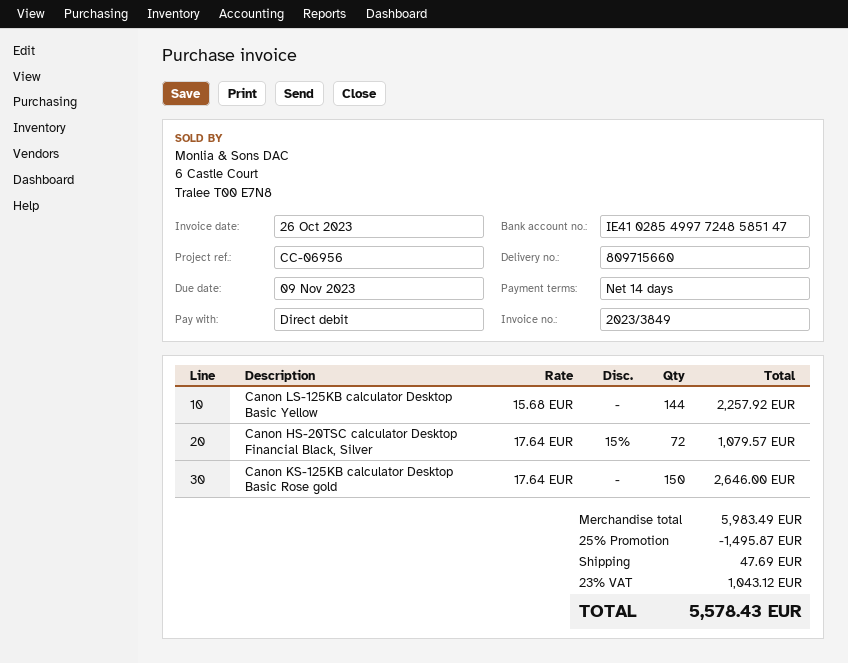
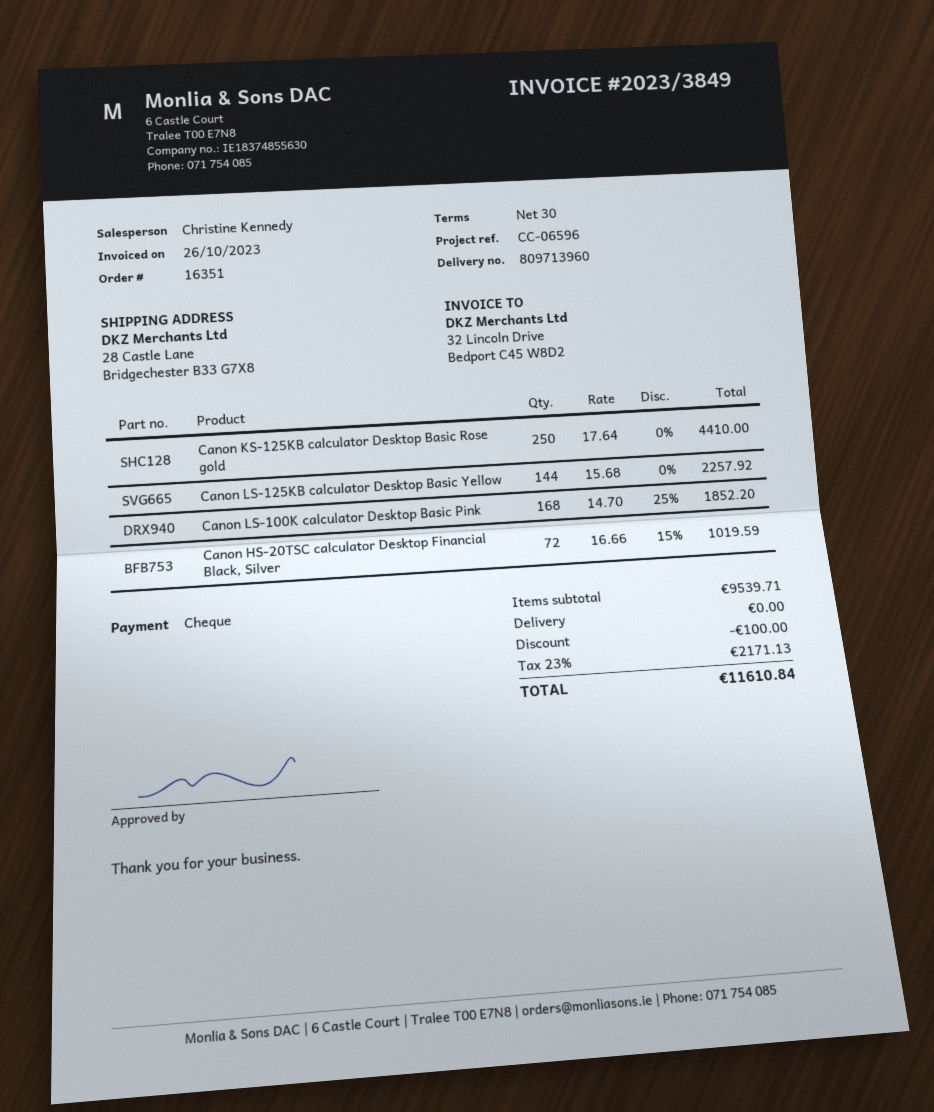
delivery note number: 809715660 -> 809713960
payment terms: 14 days -> 30 days
reference: CC-06956 -> CC-06596
payment method: direct debit -> cheque
Canon HS-20TSC calculator Desktop Financial Black, Silver: 72 x 17.64 - 15% = 1079.57 -> 72 x 16.66 - 15% = 1019.59
Canon KS-125KB calculator Desktop Basic Rose gold: 150 x 17.64 = 2646.00 -> 250 x 17.64 = 4410.00
Canon LS-100K calculator Desktop Basic Pink: none -> 168 x 14.70 - 25% = 1852.20
subtotal: 5983.49 -> 9539.71
discount: 1495.87 -> 100.00
shipping: 47.69 -> 0.00
tax: 23% = 1043.12 -> 23% = 2171.13
total: 5578.43 -> 11610.84

